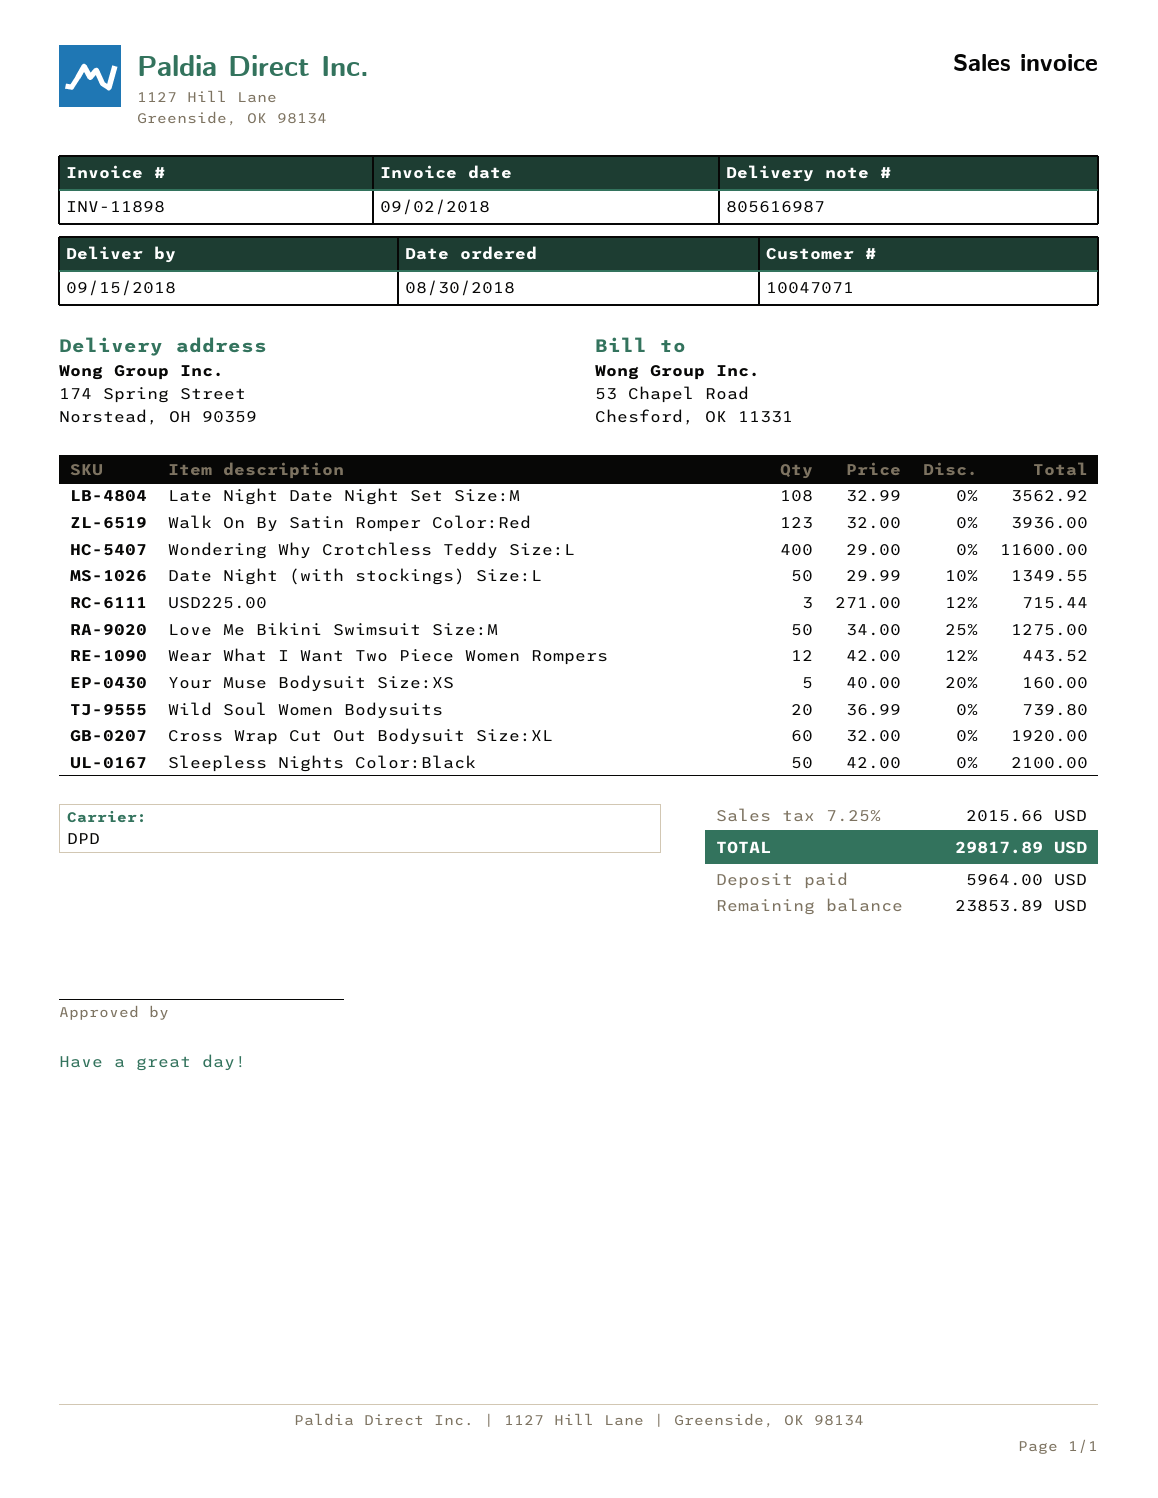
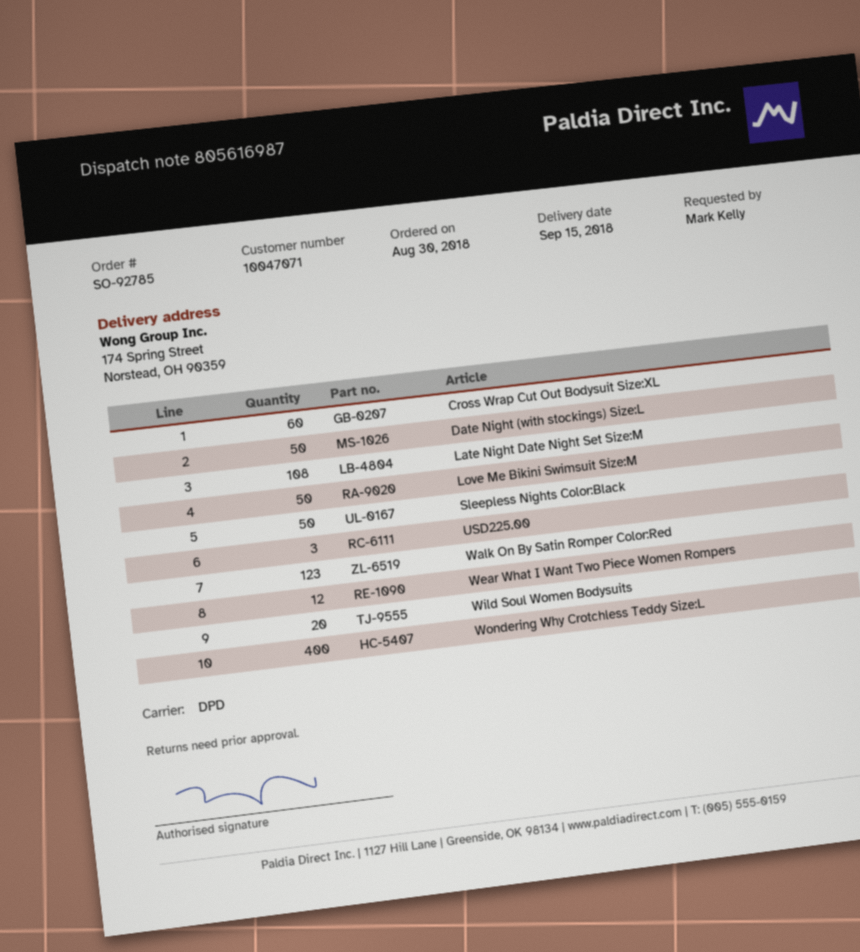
Your Muse Bodysuit Size:XS: 5 -> none

